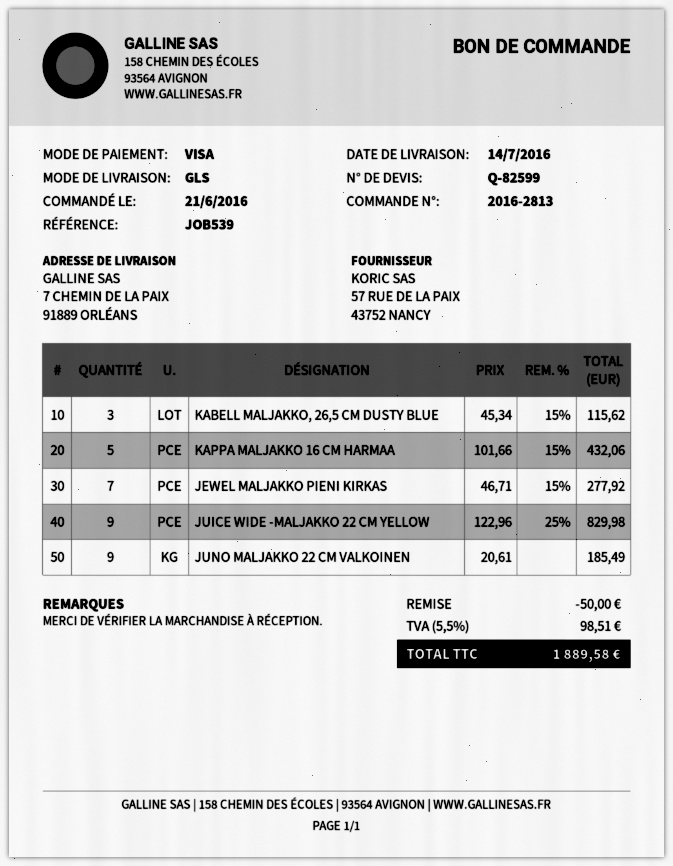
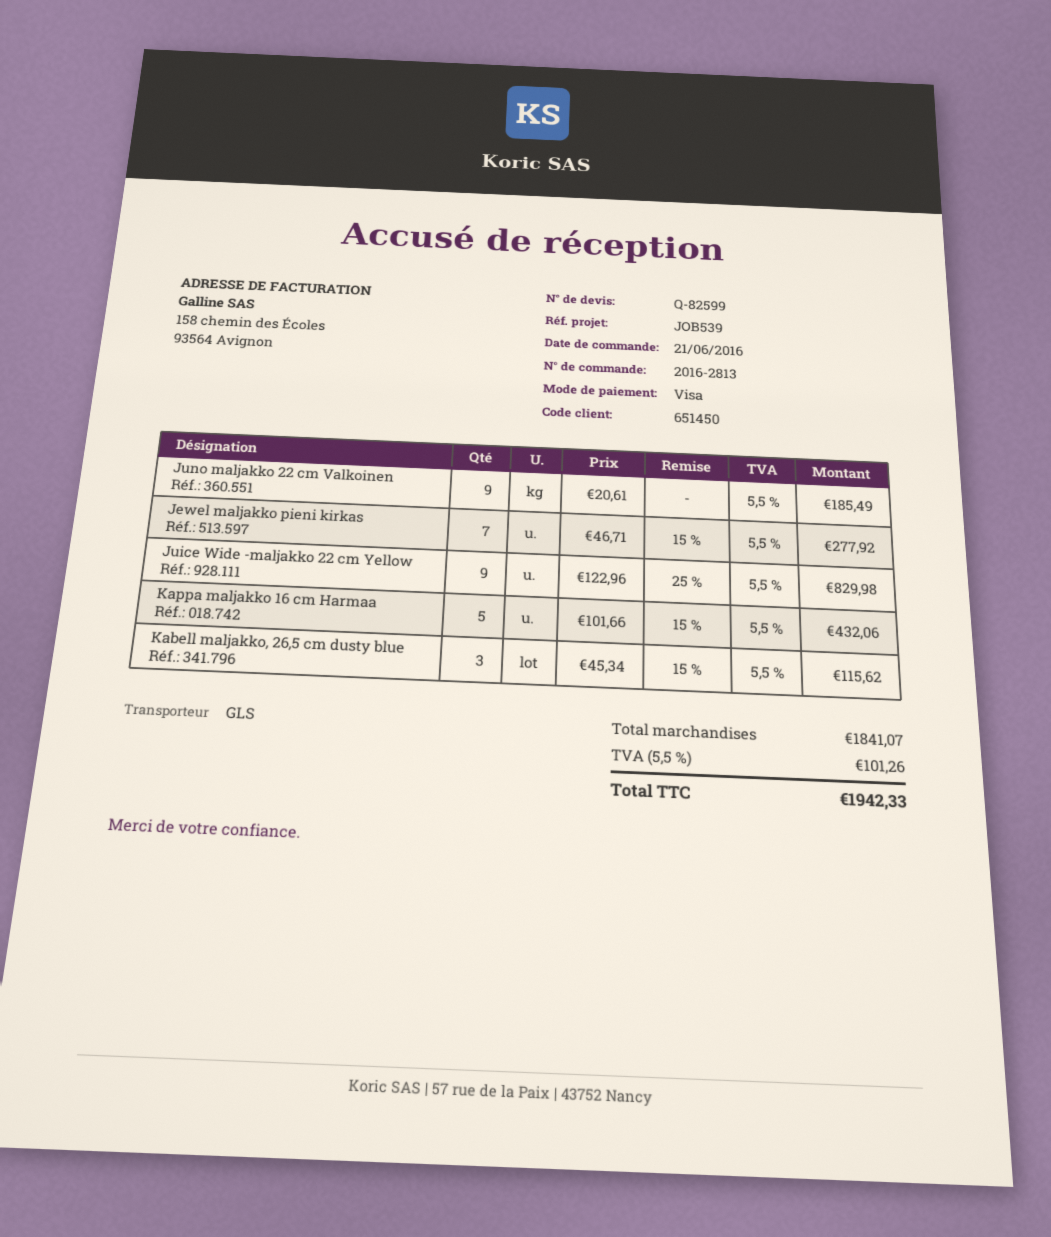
discount: 50.00 -> none
tax: 5.5% = 98.51 -> 5.5% = 101.26
total: 1889.58 -> 1942.33

